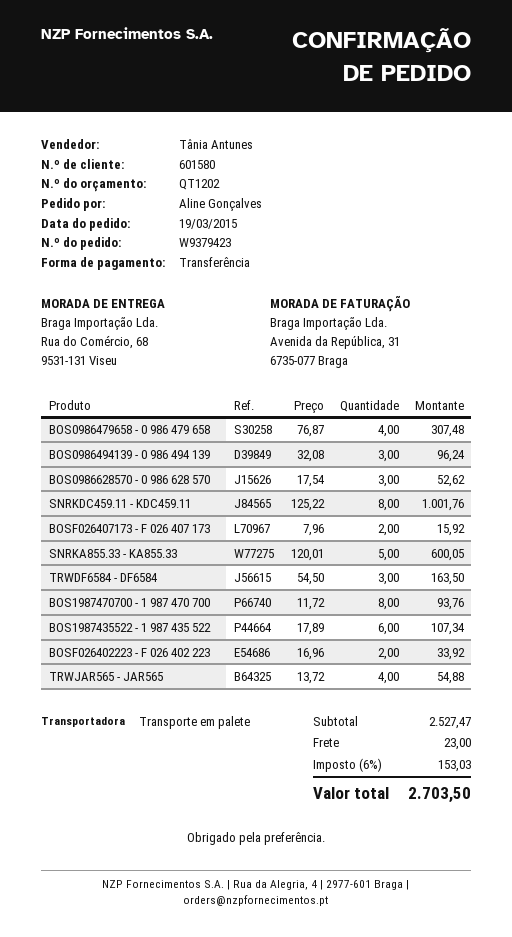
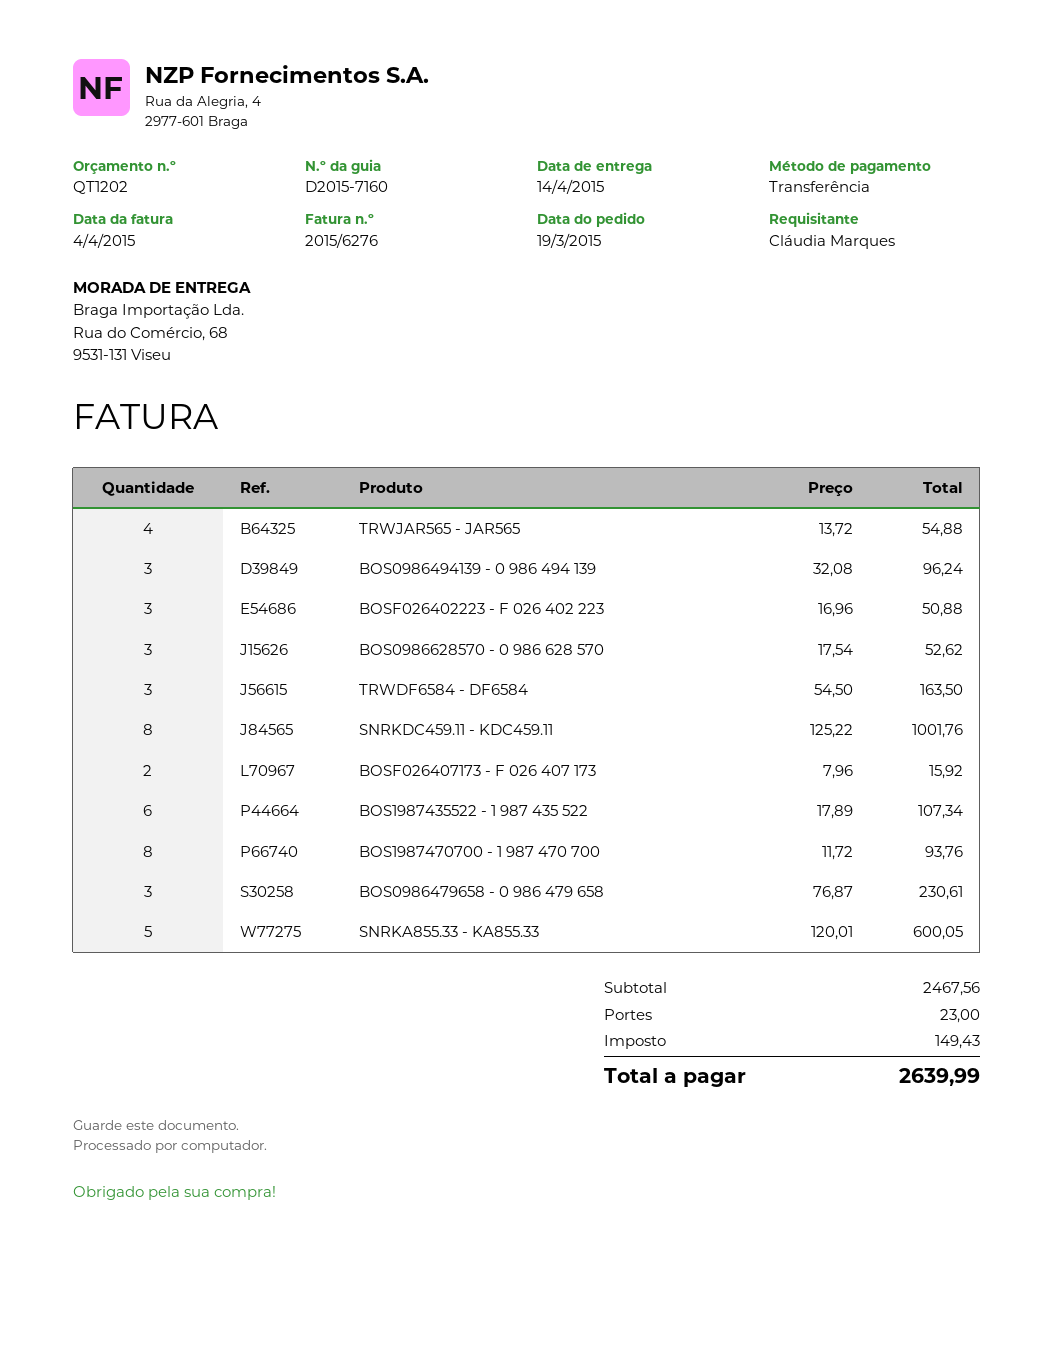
ordered by: Aline Gonçalves -> Cláudia Marques
BOS0986479658 - 0 986 479 658: 4 x 76.87 = 307.48 -> 3 x 76.87 = 230.61
BOSF026402223 - F 026 402 223: 2 x 16.96 = 33.92 -> 3 x 16.96 = 50.88
subtotal: 2527.47 -> 2467.56
tax: 153.03 -> 149.43
total: 2703.50 -> 2639.99

